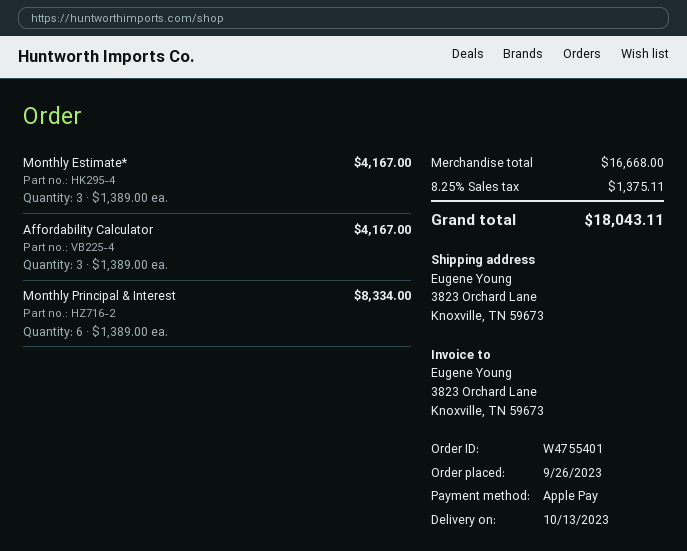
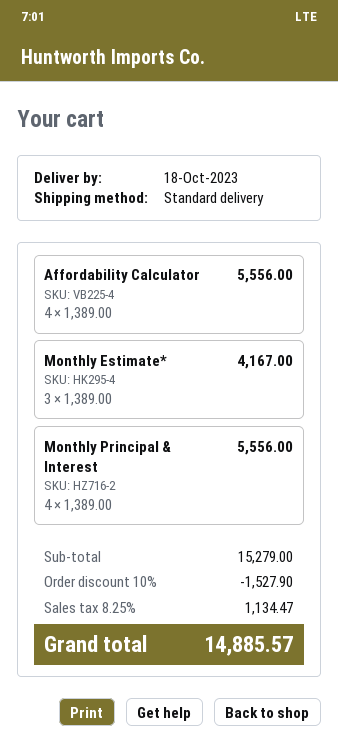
delivery date: 2023-10-13 -> 2023-10-18
Affordability Calculator: 3 x 1389.00 = 4167.00 -> 4 x 1389.00 = 5556.00
Monthly Principal & Interest: 6 x 1389.00 = 8334.00 -> 4 x 1389.00 = 5556.00
subtotal: 16668.00 -> 15279.00
discount: none -> 10% = 1527.90
tax: 8.25% = 1375.11 -> 8.25% = 1134.47
total: 18043.11 -> 14885.57

